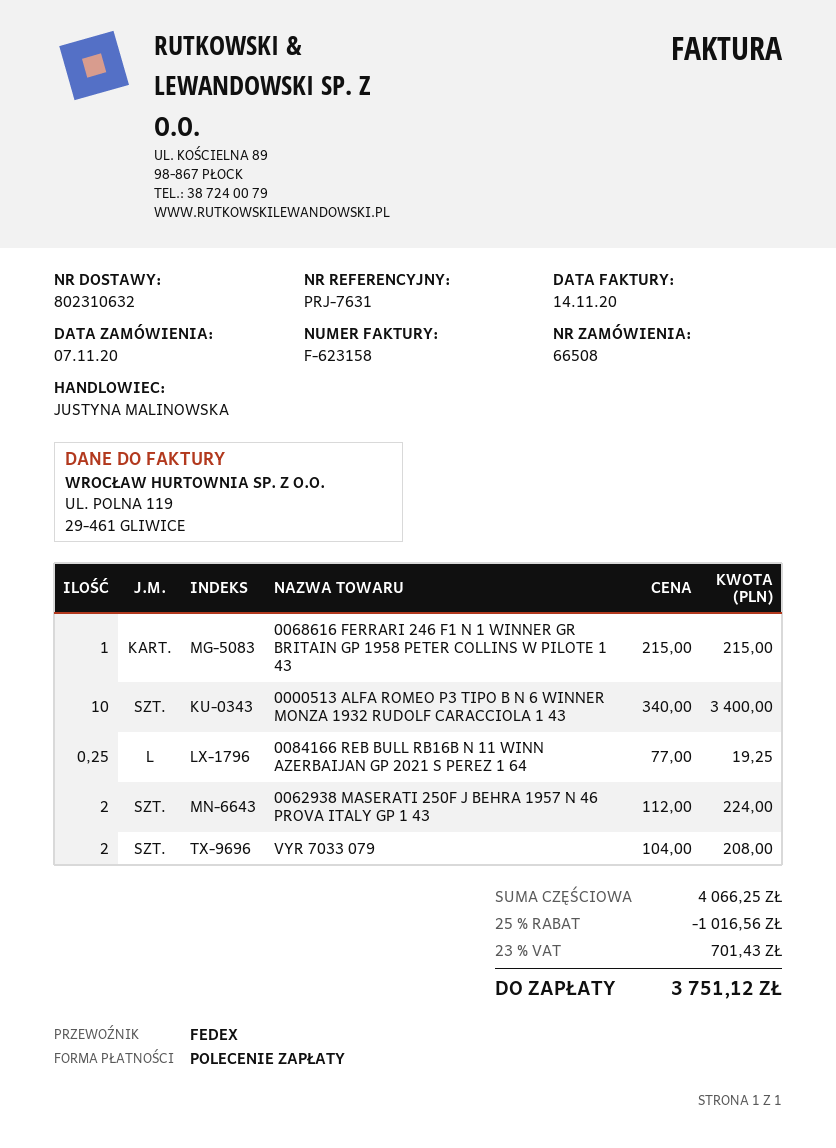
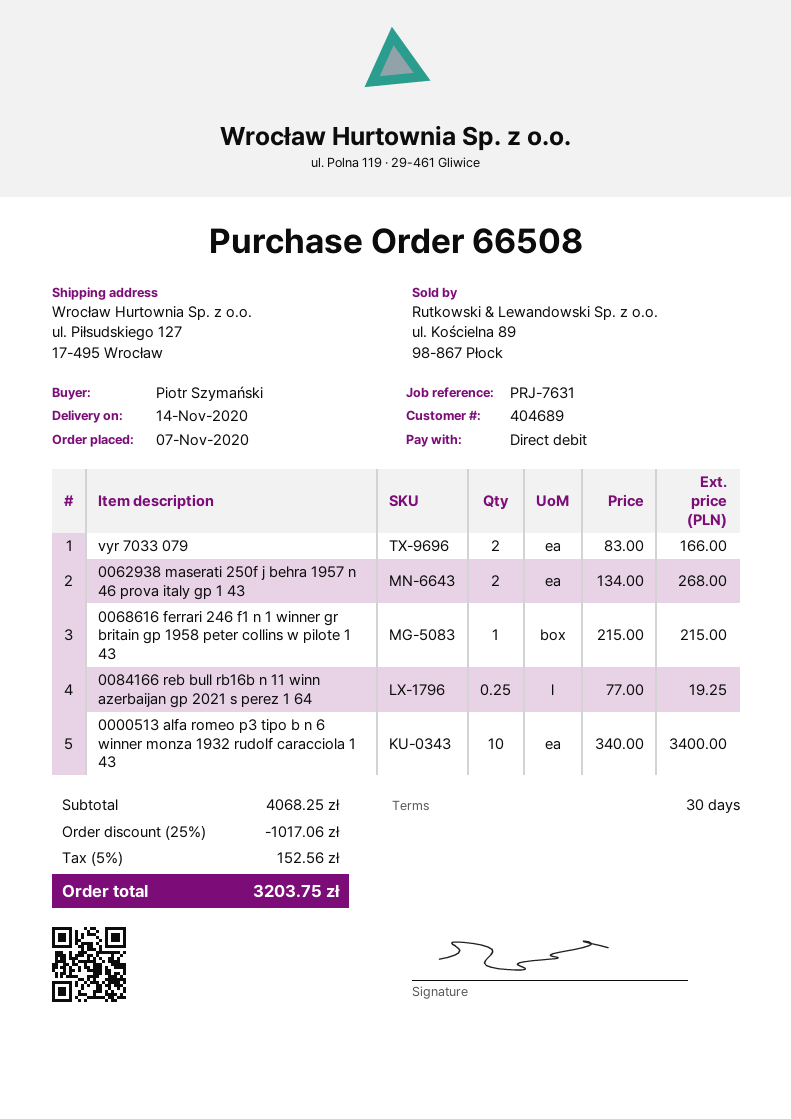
0062938 MASERATI 250F J BEHRA 1957 N 46 PROVA ITALY GP 1 43: 2 x 112.00 = 224.00 -> 2 x 134.00 = 268.00
VYR 7033 079: 2 x 104.00 = 208.00 -> 2 x 83.00 = 166.00
subtotal: 4066.25 -> 4068.25
discount: 25% = 1016.56 -> 25% = 1017.06
tax: 23% = 701.43 -> 5% = 152.56
total: 3751.12 -> 3203.75

